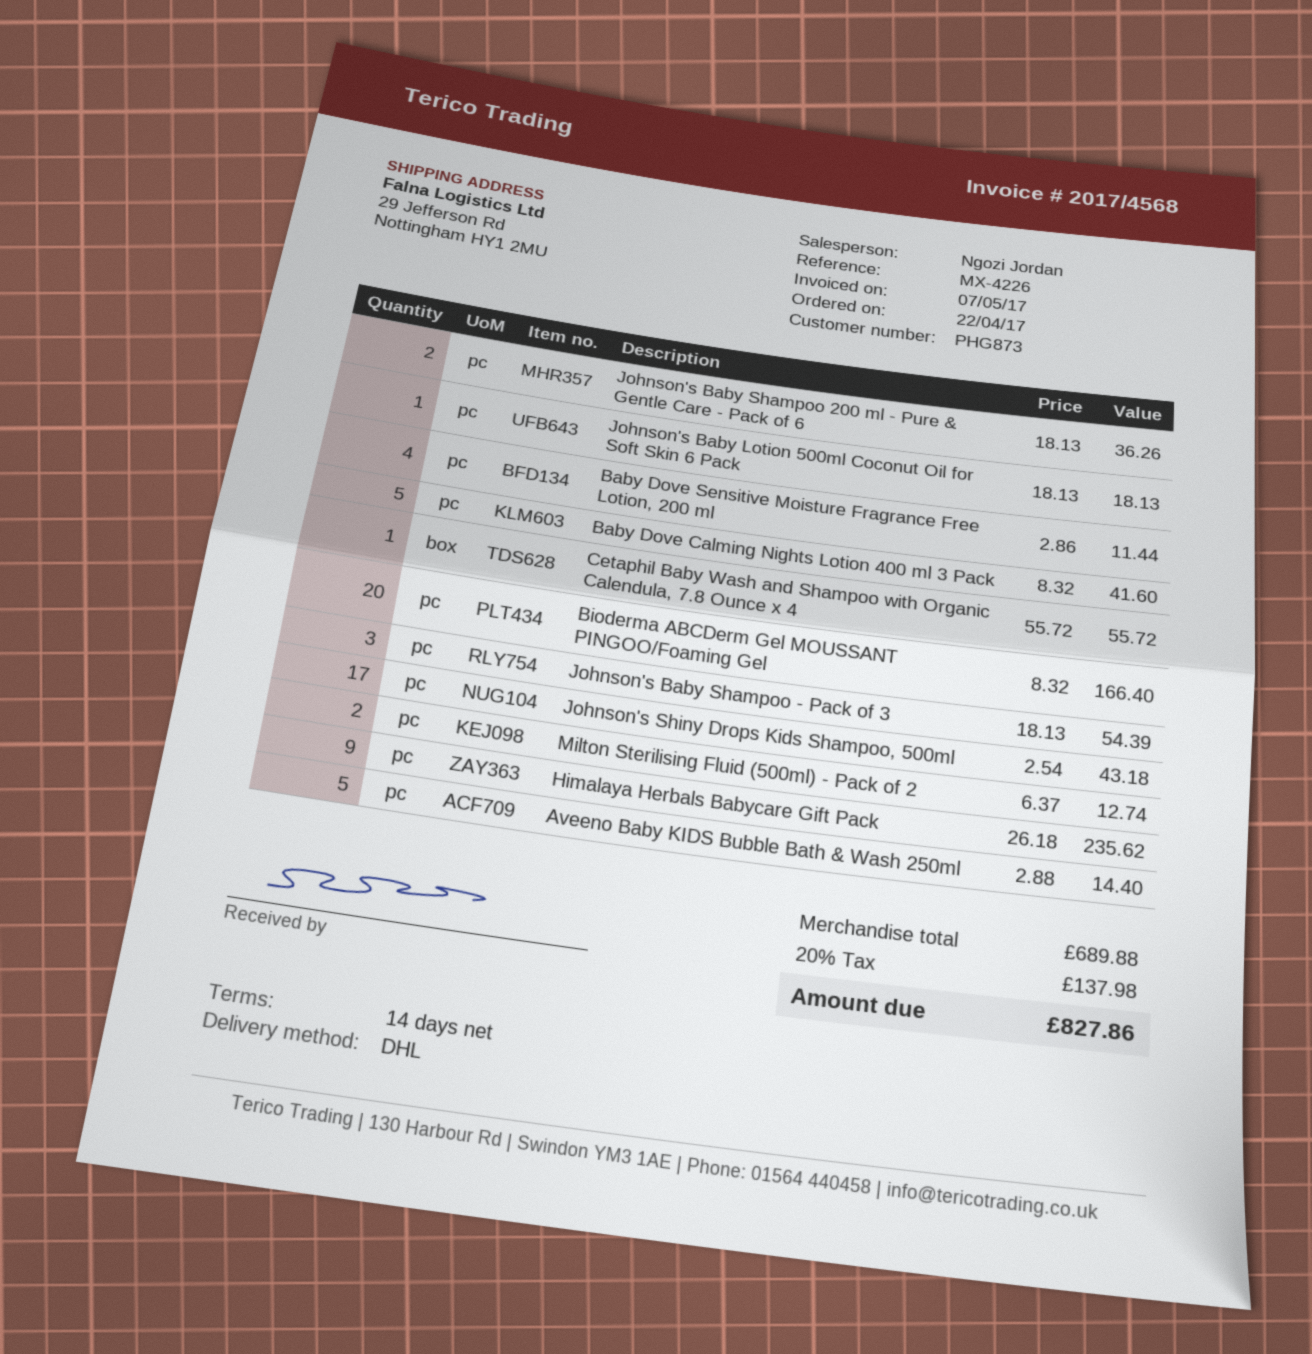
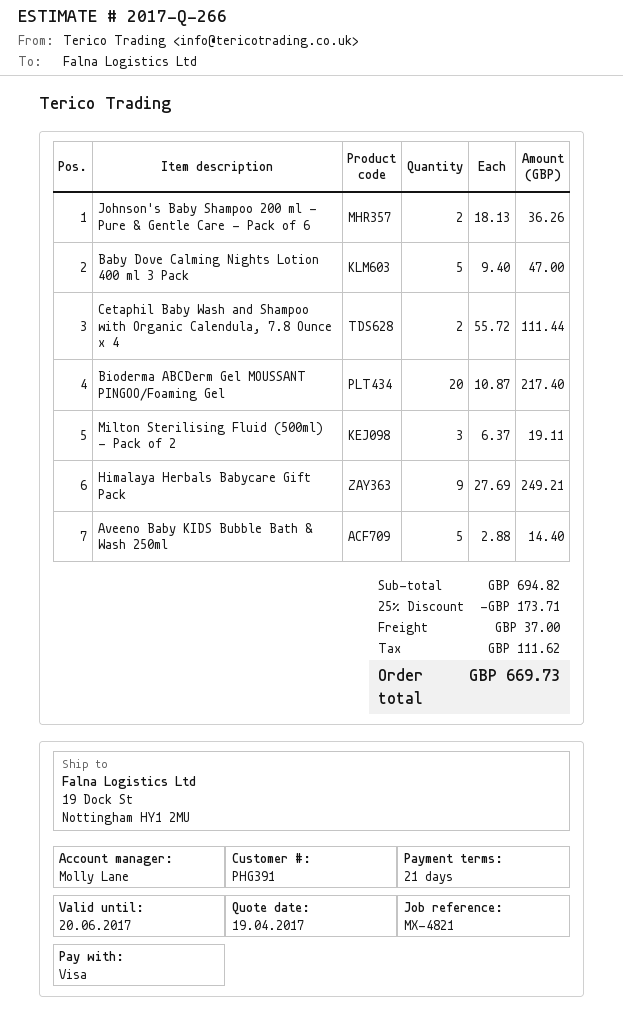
payment terms: 14 days -> 21 days
customer number: PHG873 -> PHG391
reference: MX-4226 -> MX-4821
sales rep: Ngozi Jordan -> Molly Lane
ship to: 29 Jefferson Rd, Nottingham HY1 2MU -> 19 Dock St, Nottingham HY1 2MU
Johnson's Baby Lotion 500ml Coconut Oil for Soft Skin 6 Pack: 1 x 18.13 = 18.13 -> none
Baby Dove Sensitive Moisture Fragrance Free Lotion, 200 ml: 4 x 2.86 = 11.44 -> none
Baby Dove Calming Nights Lotion 400 ml 3 Pack: 5 x 8.32 = 41.60 -> 5 x 9.40 = 47.00
Cetaphil Baby Wash and Shampoo with Organic Calendula, 7.8 Ounce x 4: 1 x 55.72 = 55.72 -> 2 x 55.72 = 111.44
Bioderma ABCDerm Gel MOUSSANT PINGOO/Foaming Gel: 20 x 8.32 = 166.40 -> 20 x 10.87 = 217.40
Johnson's Baby Shampoo - Pack of 3: 3 x 18.13 = 54.39 -> none
Johnson's Shiny Drops Kids Shampoo, 500ml: 17 x 2.54 = 43.18 -> none
Milton Sterilising Fluid (500ml) - Pack of 2: 2 x 6.37 = 12.74 -> 3 x 6.37 = 19.11
Himalaya Herbals Babycare Gift Pack: 9 x 26.18 = 235.62 -> 9 x 27.69 = 249.21
subtotal: 689.88 -> 694.82
discount: none -> 25% = 173.71
shipping: none -> 37.00
tax: 137.98 -> 111.62
total: 827.86 -> 669.73

